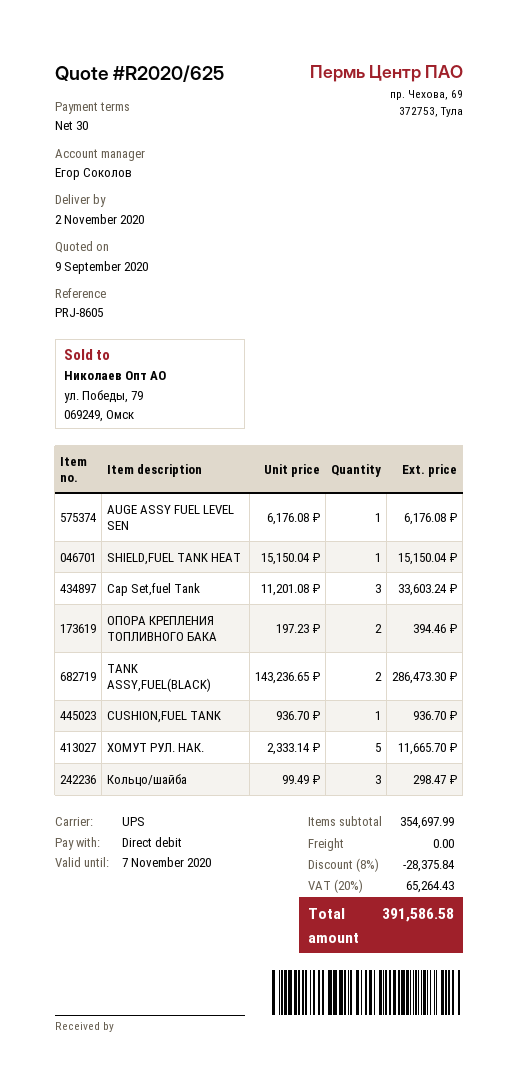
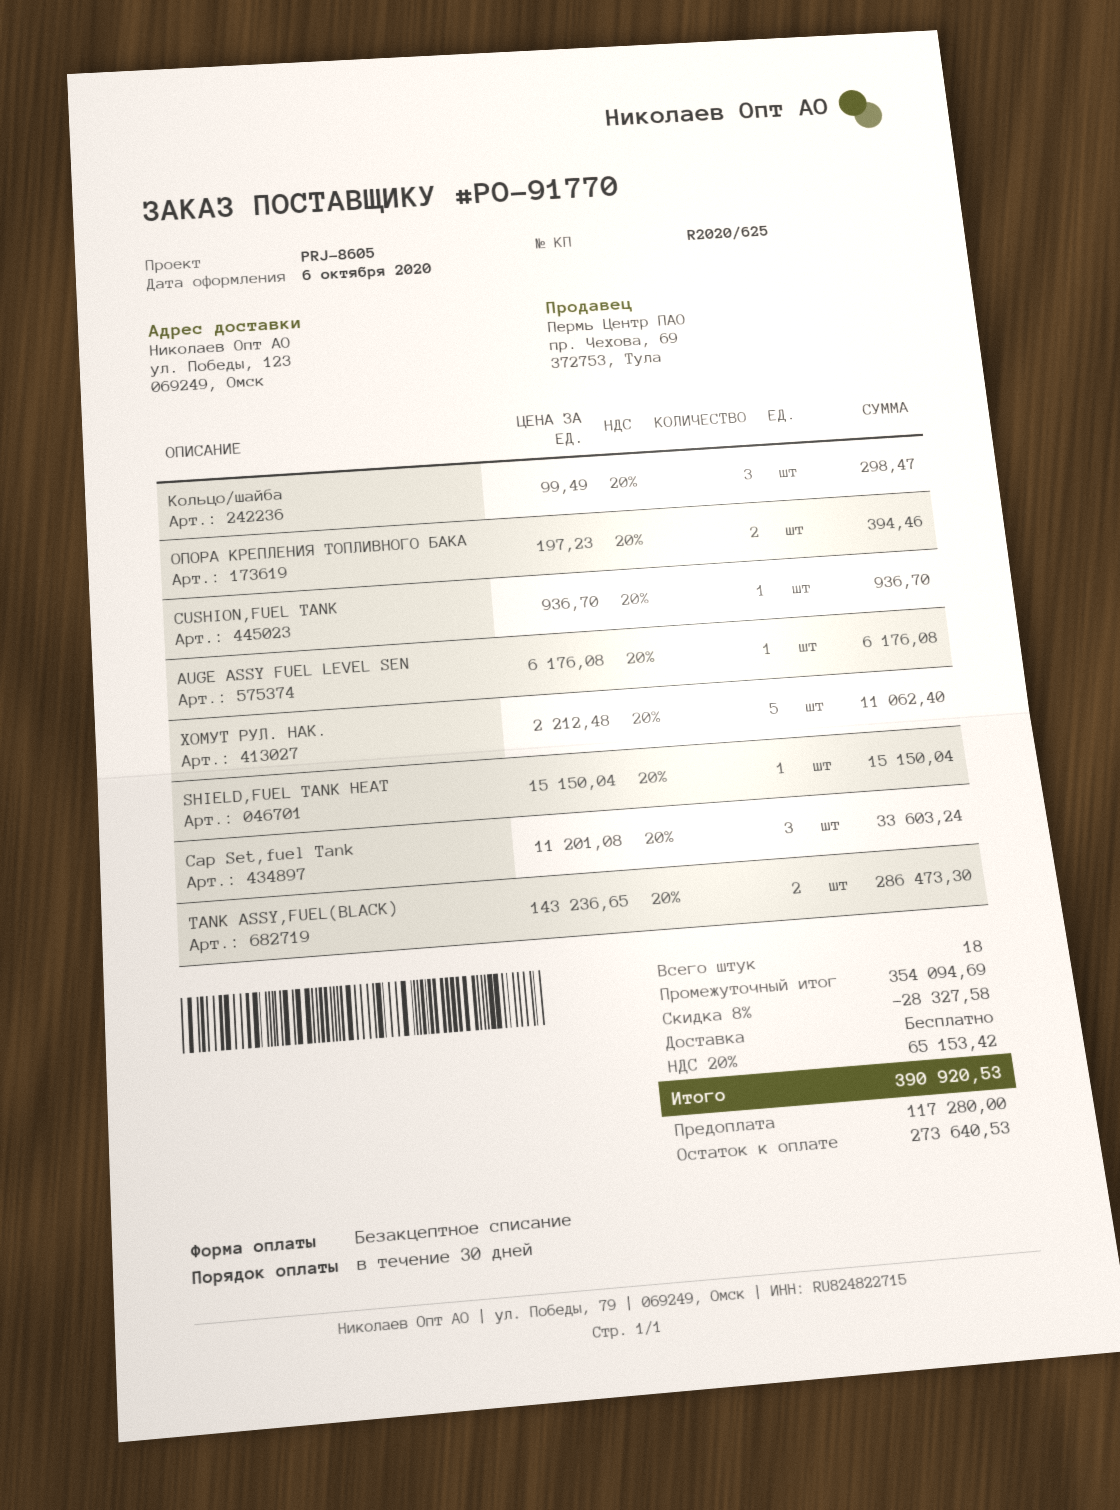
ХОМУТ РУЛ. НАК.: 5 x 2333.14 = 11665.70 -> 5 x 2212.48 = 11062.40
subtotal: 354697.99 -> 354094.69
discount: 8% = 28375.84 -> 8% = 28327.58
tax: 20% = 65264.43 -> 20% = 65153.42
total: 391586.58 -> 390920.53

